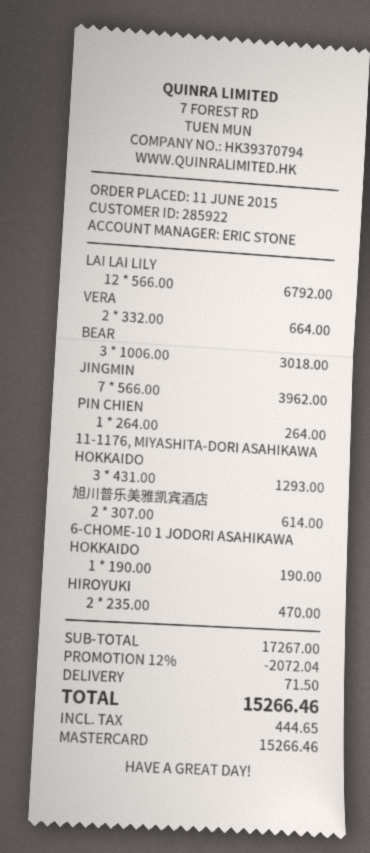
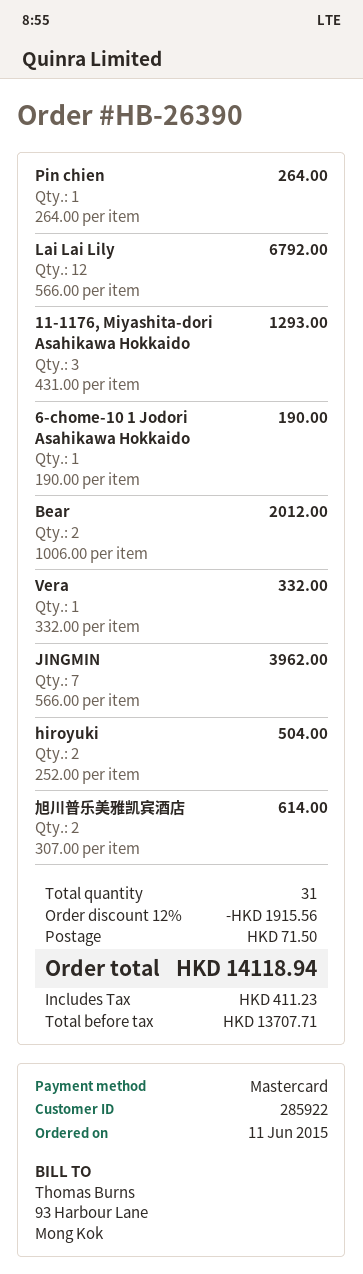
VERA: 2 x 332.00 = 664.00 -> 1 x 332.00 = 332.00
BEAR: 3 x 1006.00 = 3018.00 -> 2 x 1006.00 = 2012.00
HIROYUKI: 2 x 235.00 = 470.00 -> 2 x 252.00 = 504.00
discount: 12% = 2072.04 -> 12% = 1915.56
tax: 444.65 -> 411.23
total: 15266.46 -> 14118.94

